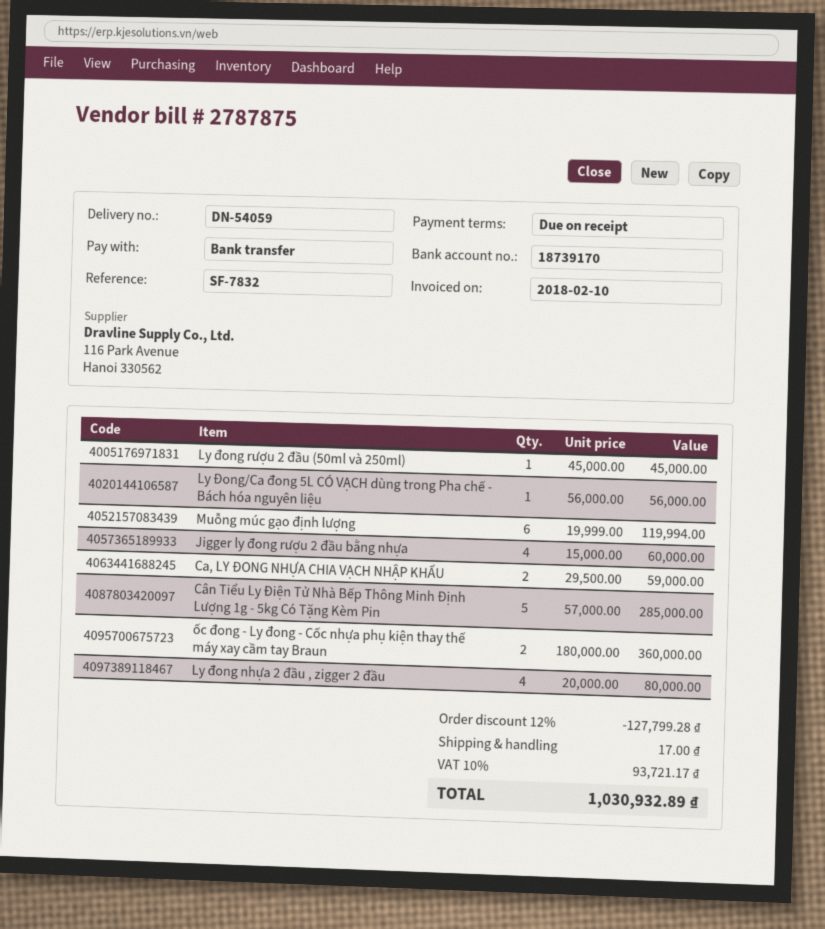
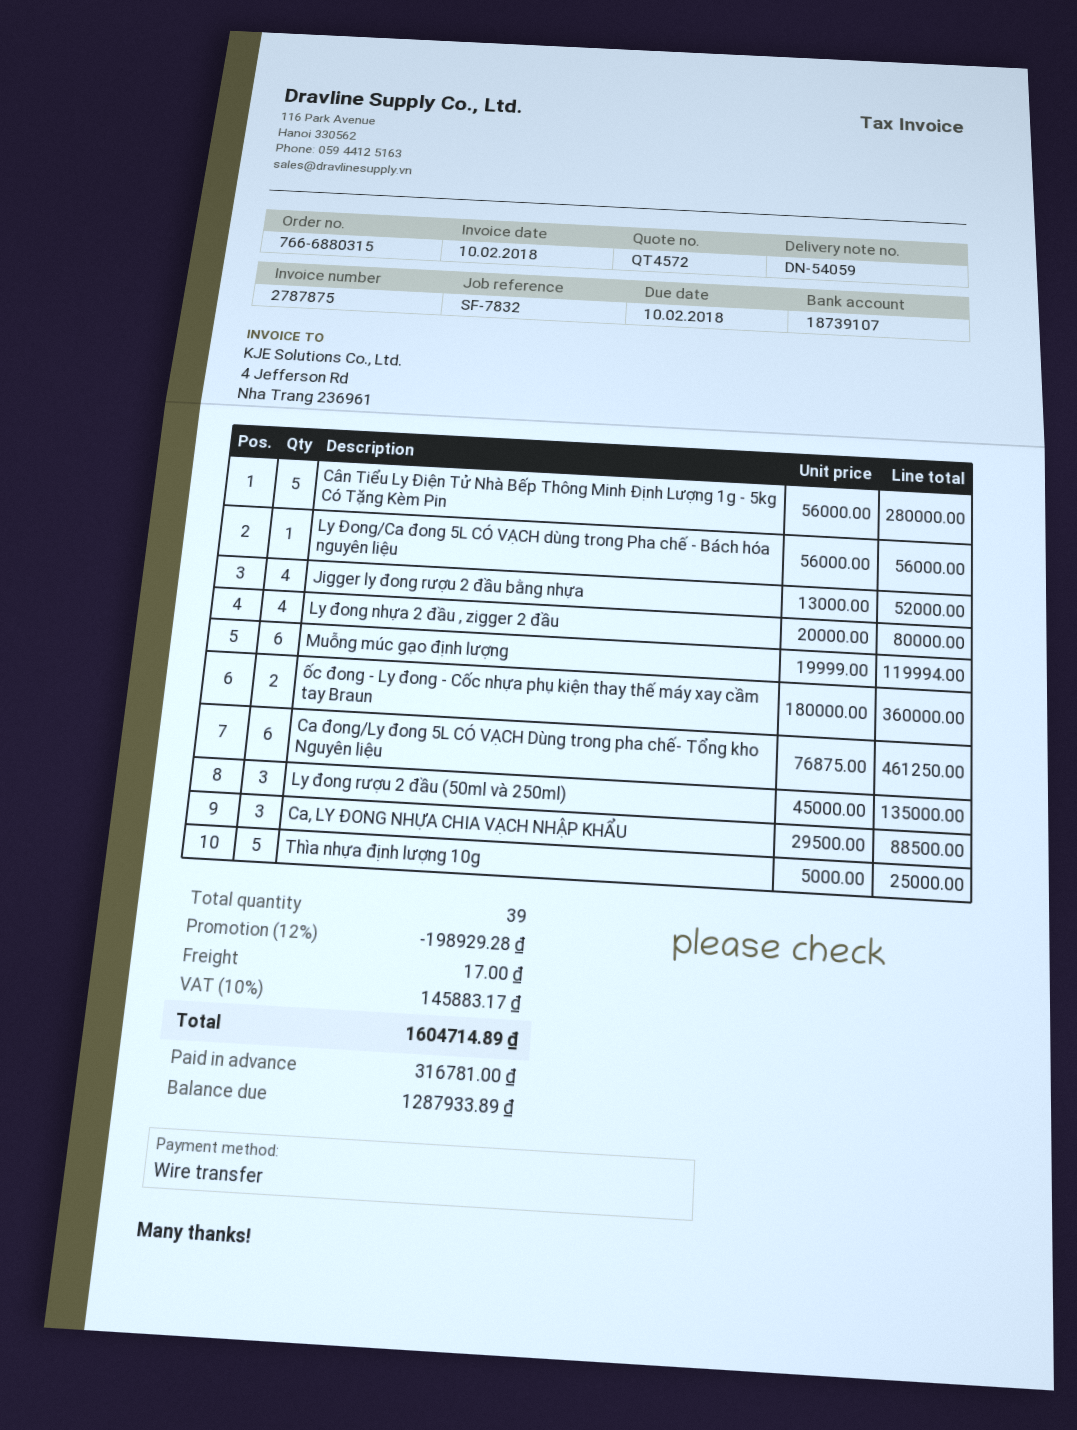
bank account: 18739170 -> 18739107
Ly đong rượu 2 đầu (50ml và 250ml): 1 x 45000.00 = 45000.00 -> 3 x 45000.00 = 135000.00
Jigger ly đong rượu 2 đầu bằng nhựa: 4 x 15000.00 = 60000.00 -> 4 x 13000.00 = 52000.00
Ca, LY ĐONG NHỰA CHIA VẠCH NHẬP KHẨU: 2 x 29500.00 = 59000.00 -> 3 x 29500.00 = 88500.00
Cân Tiểu Ly Điện Tử Nhà Bếp Thông Minh Định Lượng 1g - 5kg Có Tặng Kèm Pin: 5 x 57000.00 = 285000.00 -> 5 x 56000.00 = 280000.00
Ca đong/Ly đong 5L CÓ VẠCH Dùng trong pha chế- Tổng kho Nguyên liệu: none -> 6 x 76875.00 = 461250.00
Thìa nhựa định lượng 10g: none -> 5 x 5000.00 = 25000.00
discount: 12% = 127799.28 -> 12% = 198929.28
tax: 10% = 93721.17 -> 10% = 145883.17
total: 1030932.89 -> 1604714.89

